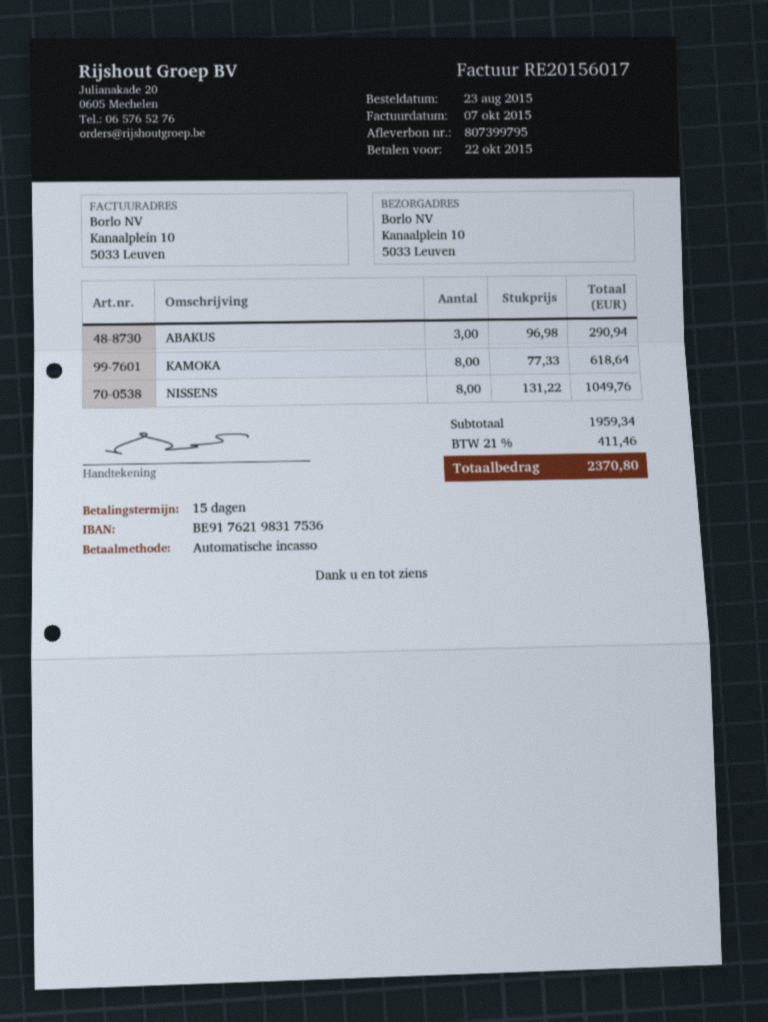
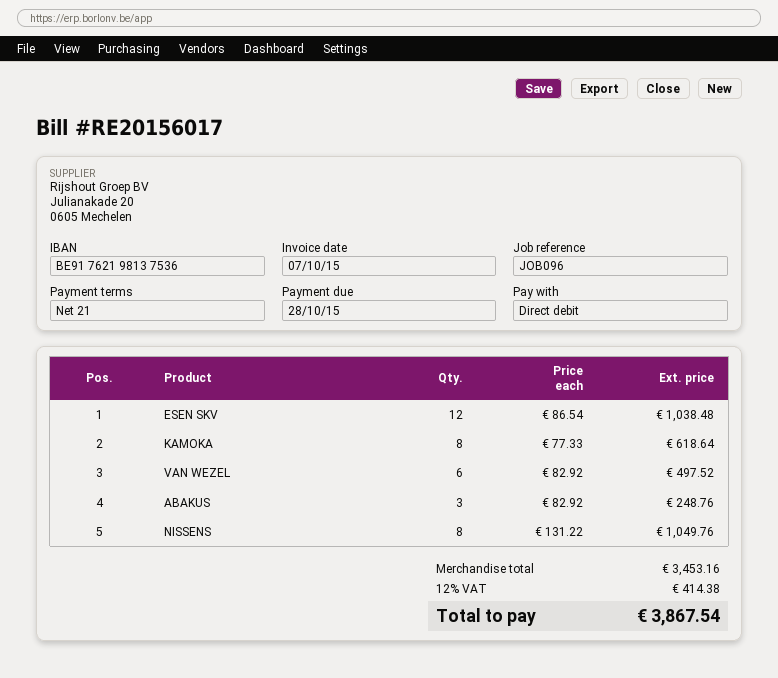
payment terms: 15 days -> 21 days
due date: 2015-10-22 -> 2015-10-28
bank account: BE91762198317536 -> BE91762198137536
ABAKUS: 3 x 96.98 = 290.94 -> 3 x 82.92 = 248.76
ESEN SKV: none -> 12 x 86.54 = 1038.48
VAN WEZEL: none -> 6 x 82.92 = 497.52
subtotal: 1959.34 -> 3453.16
tax: 21% = 411.46 -> 12% = 414.38
total: 2370.80 -> 3867.54

